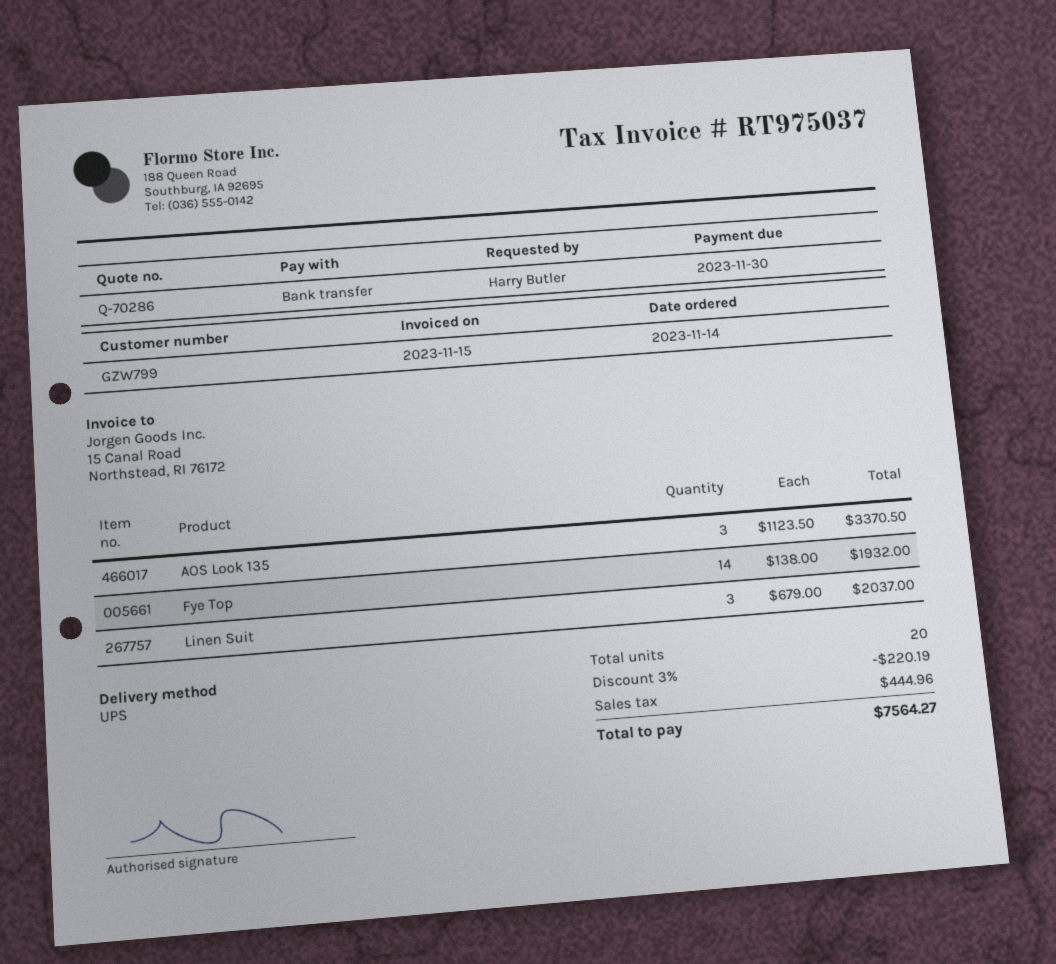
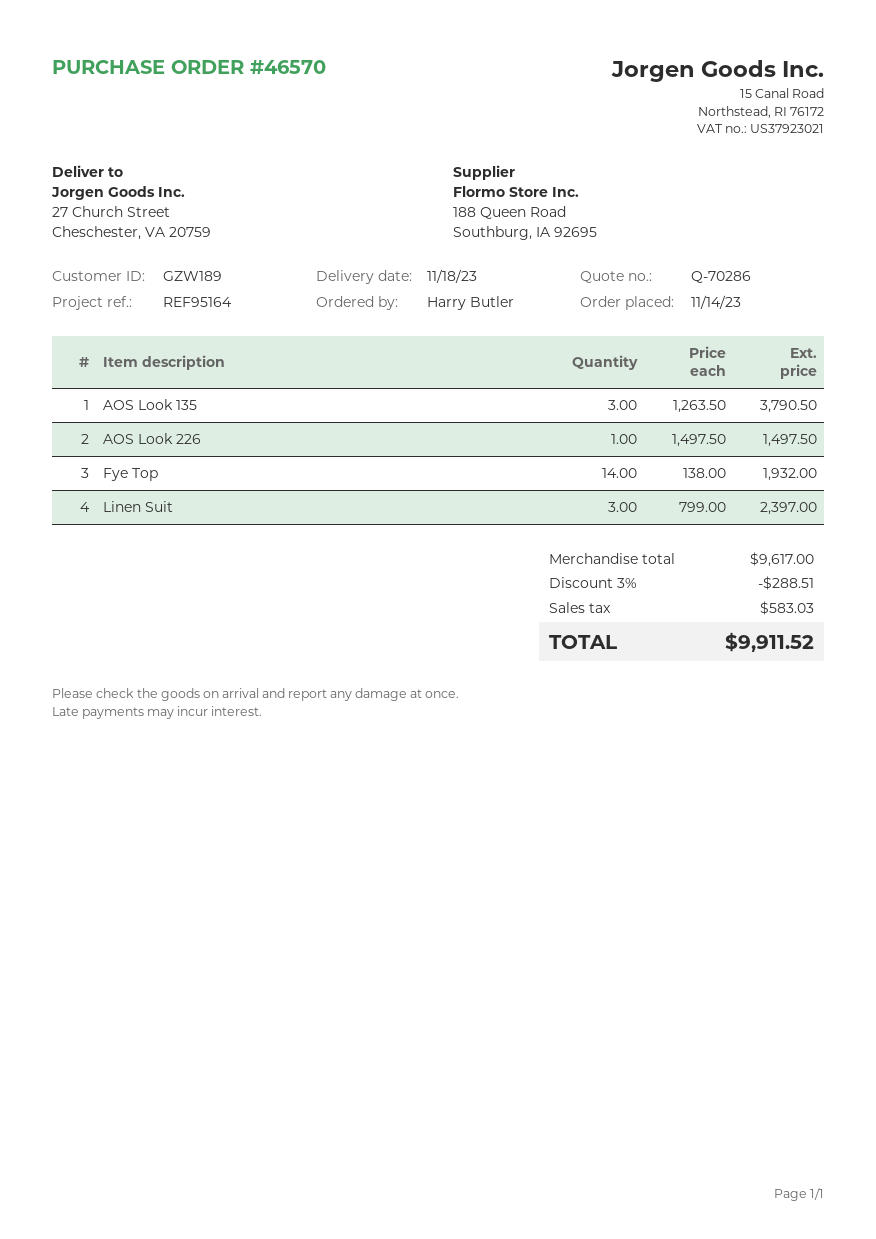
customer number: GZW799 -> GZW189
AOS Look 135: 3 x 1123.50 = 3370.50 -> 3 x 1263.50 = 3790.50
Linen Suit: 3 x 679.00 = 2037.00 -> 3 x 799.00 = 2397.00
AOS Look 226: none -> 1 x 1497.50 = 1497.50
discount: 3% = 220.19 -> 3% = 288.51
tax: 444.96 -> 583.03
total: 7564.27 -> 9911.52

